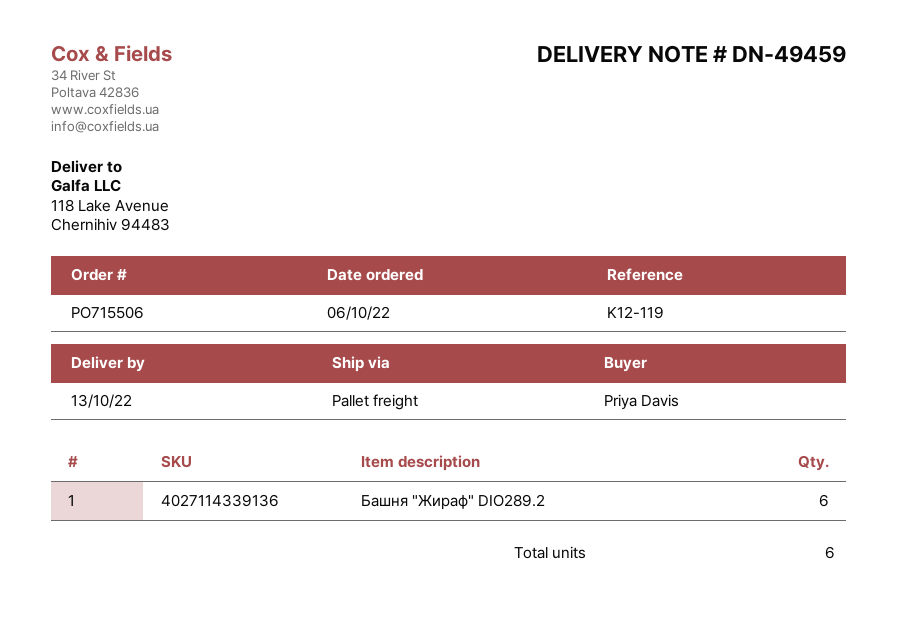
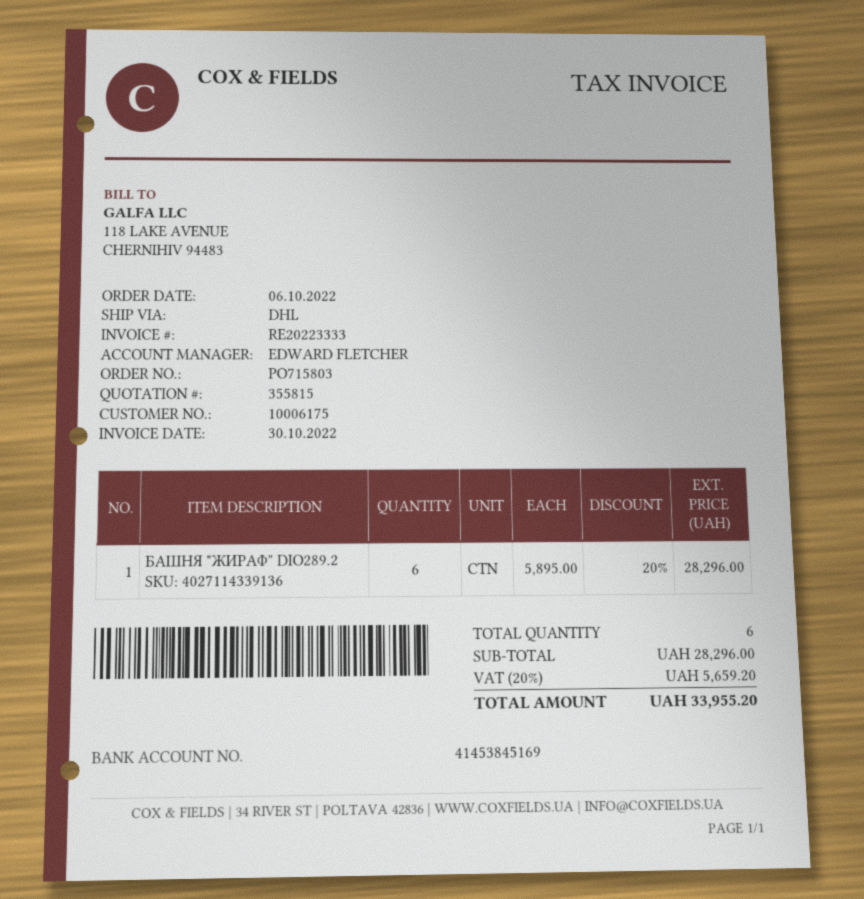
order number: PO715506 -> PO715803
shipping method: pallet freight -> DHL

